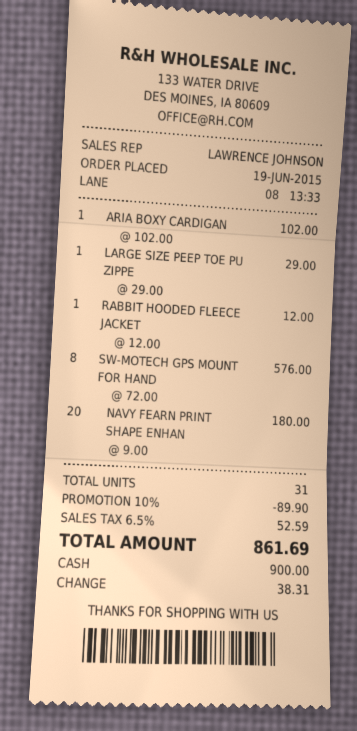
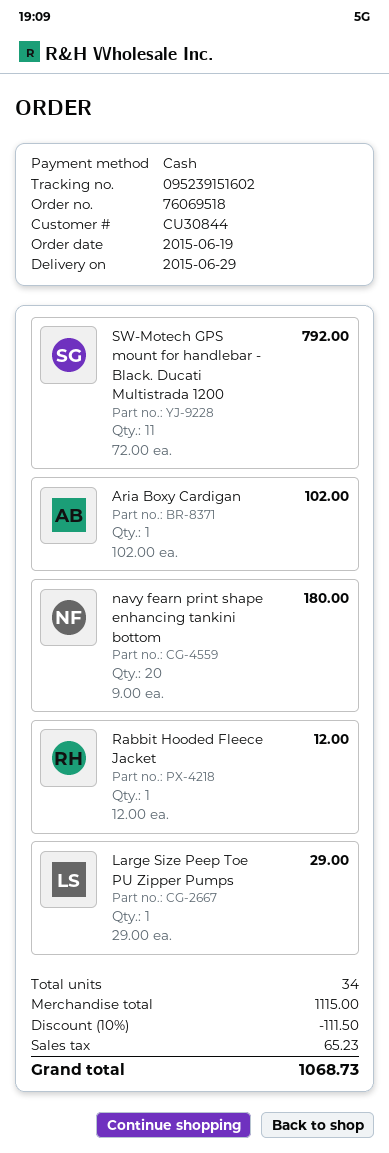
SW-MOTECH GPS MOUNT FOR HAND: 8 x 72.00 = 576.00 -> 11 x 72.00 = 792.00
total quantity: 31 -> 34
discount: 10% = 89.90 -> 10% = 111.50
tax: 52.59 -> 65.23
total: 861.69 -> 1068.73

